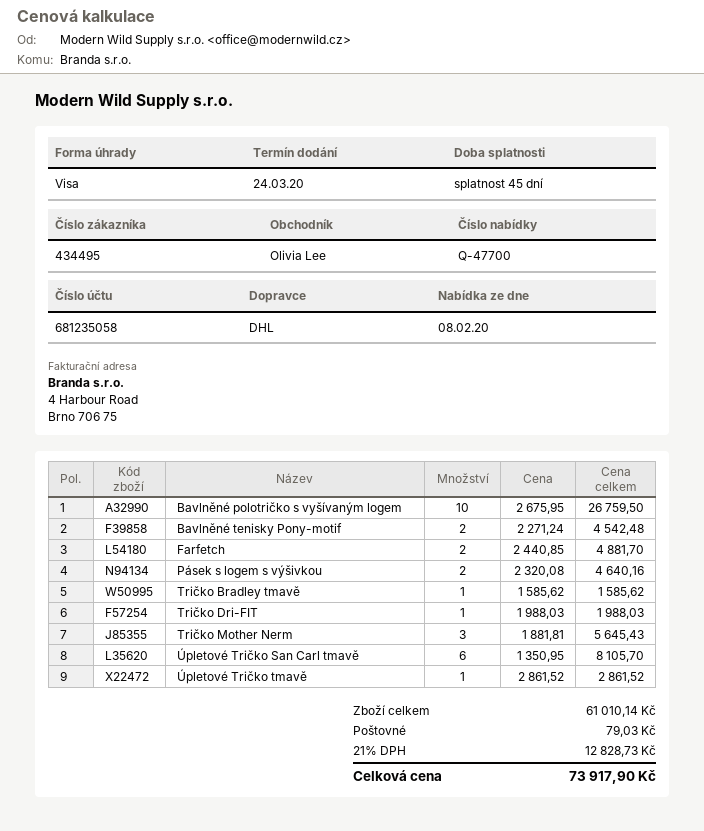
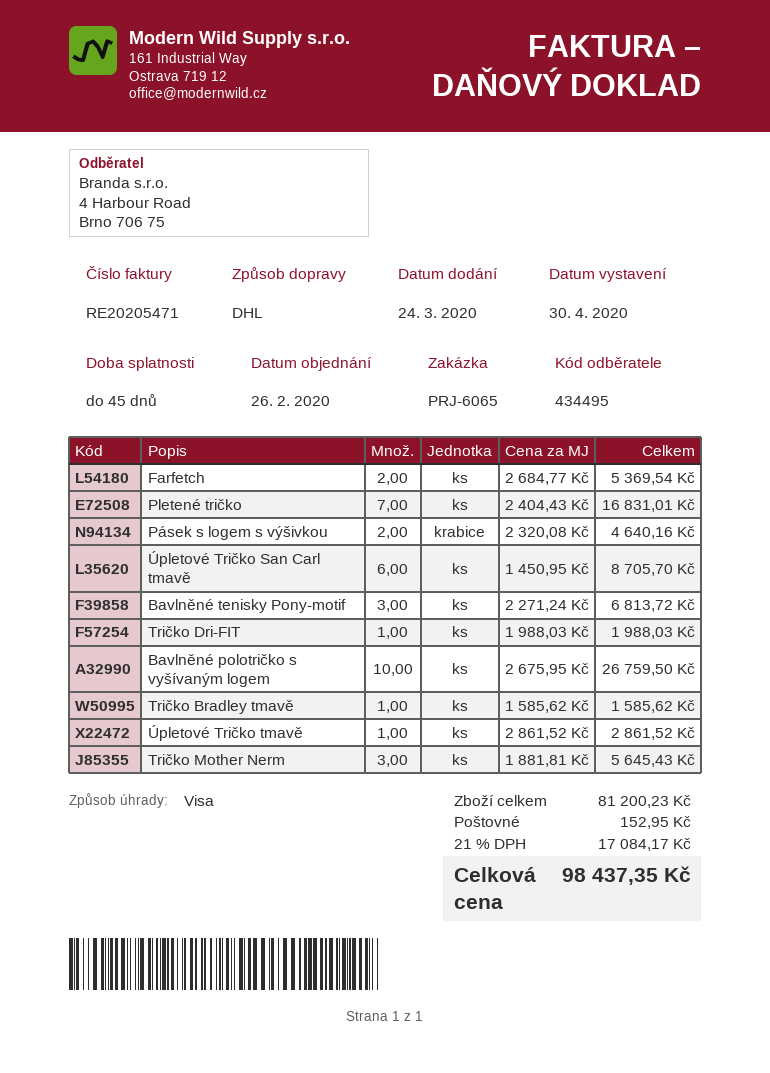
Bavlněné tenisky Pony-motif: 2 x 2271.24 = 4542.48 -> 3 x 2271.24 = 6813.72
Farfetch: 2 x 2440.85 = 4881.70 -> 2 x 2684.77 = 5369.54
Úpletové Tričko San Carl tmavě: 6 x 1350.95 = 8105.70 -> 6 x 1450.95 = 8705.70
Pletené tričko: none -> 7 x 2404.43 = 16831.01
subtotal: 61010.14 -> 81200.23
shipping: 79.03 -> 152.95
tax: 21% = 12828.73 -> 21% = 17084.17
total: 73917.90 -> 98437.35

